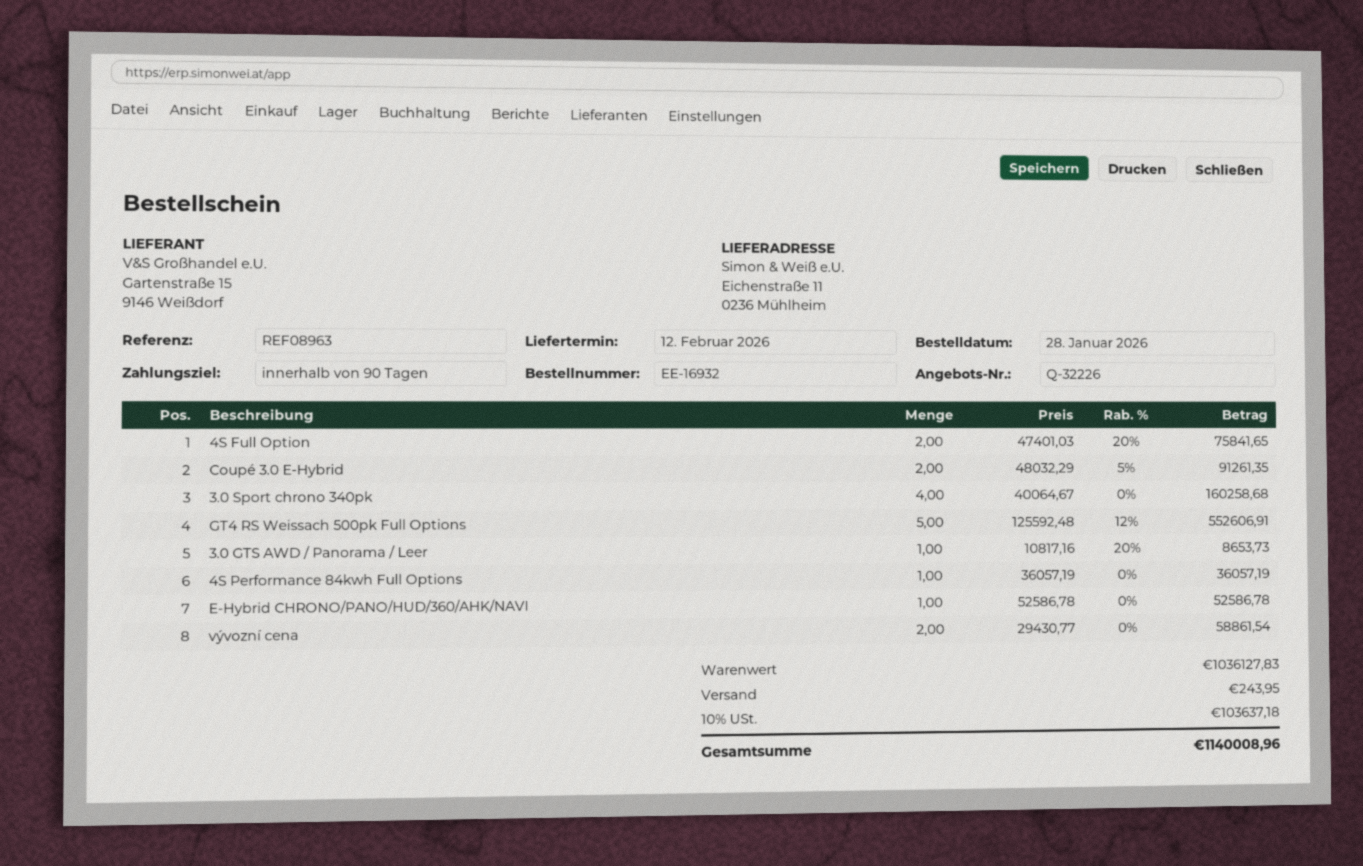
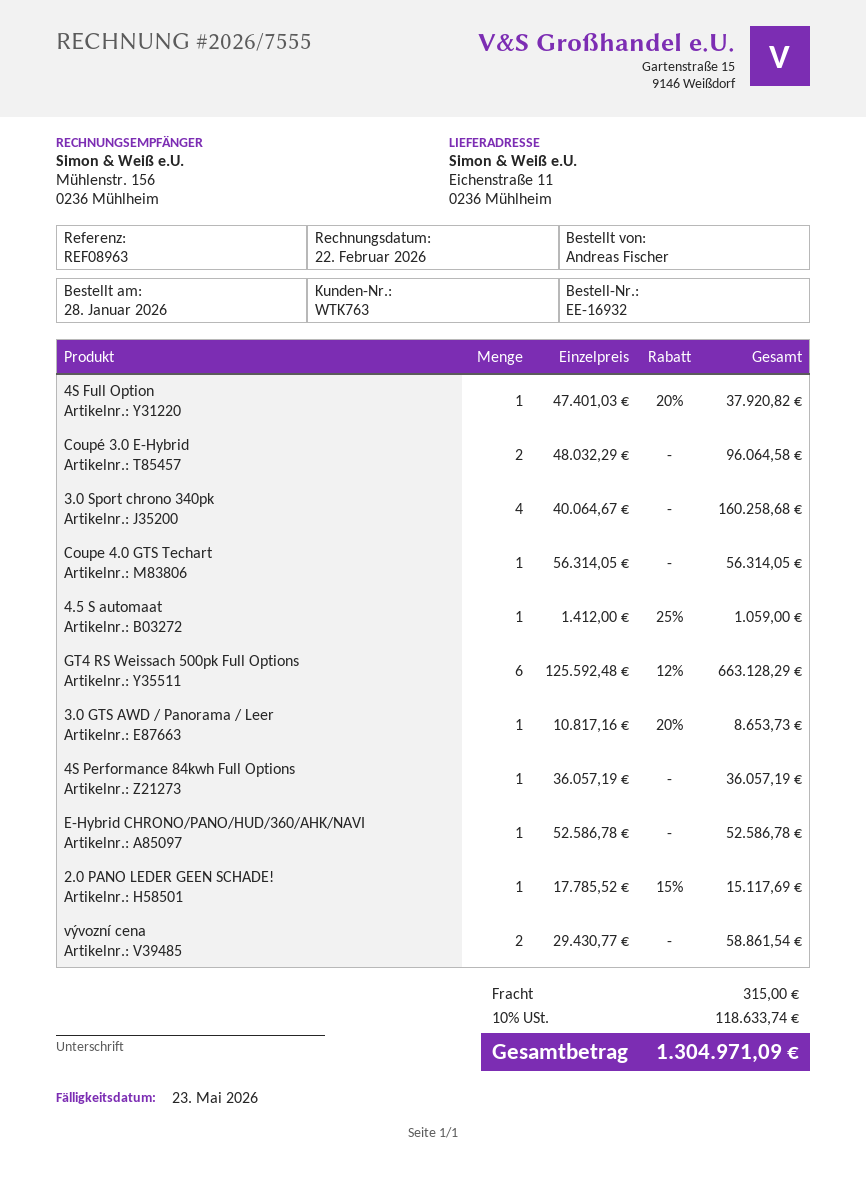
4S Full Option: 2 x 47401.03 - 20% = 75841.65 -> 1 x 47401.03 - 20% = 37920.82
Coupé 3.0 E-Hybrid: 2 x 48032.29 - 5% = 91261.35 -> 2 x 48032.29 = 96064.58
GT4 RS Weissach 500pk Full Options: 5 x 125592.48 - 12% = 552606.91 -> 6 x 125592.48 - 12% = 663128.29
Coupe 4.0 GTS Techart: none -> 1 x 56314.05 = 56314.05
4.5 S automaat: none -> 1 x 1412.00 - 25% = 1059.00
2.0 PANO LEDER GEEN SCHADE!: none -> 1 x 17785.52 - 15% = 15117.69
shipping: 243.95 -> 315.00
tax: 10% = 103637.18 -> 10% = 118633.74
total: 1140008.96 -> 1304971.09

